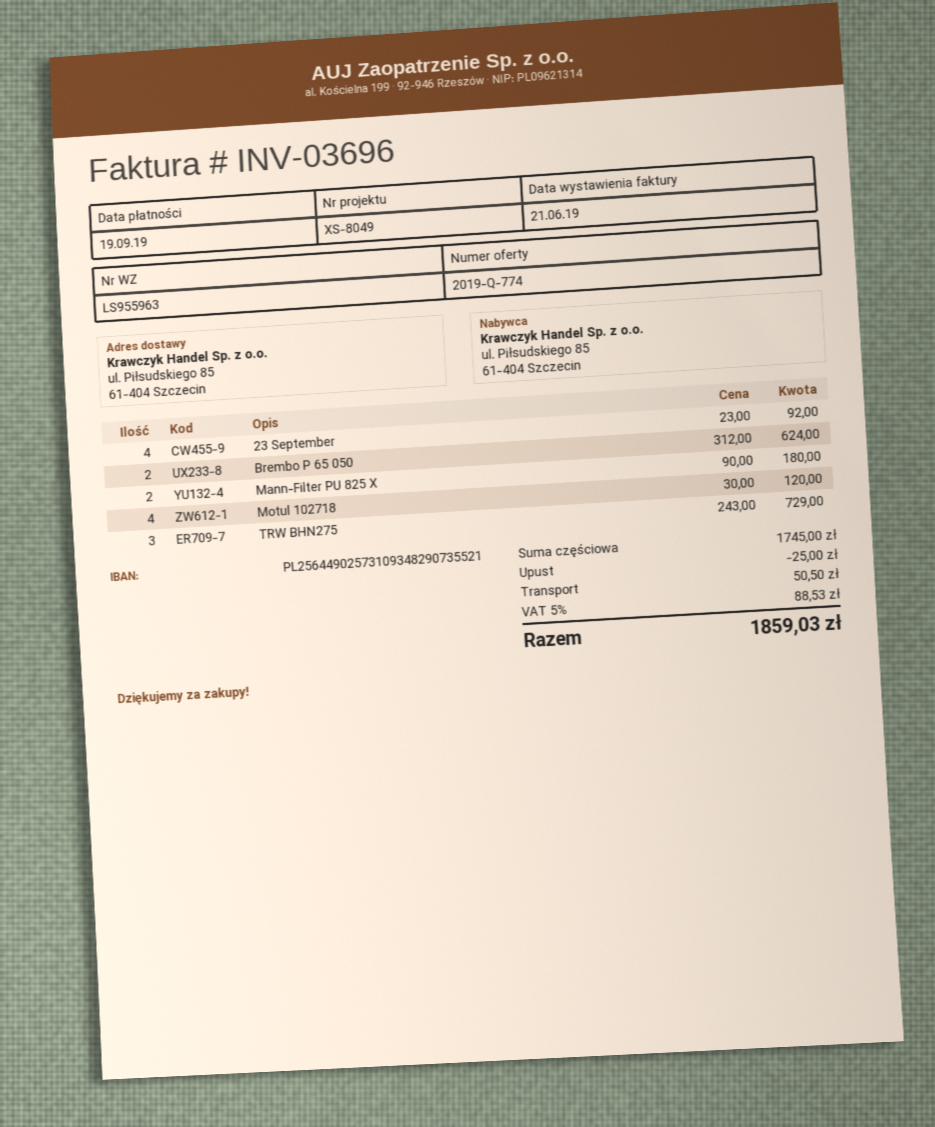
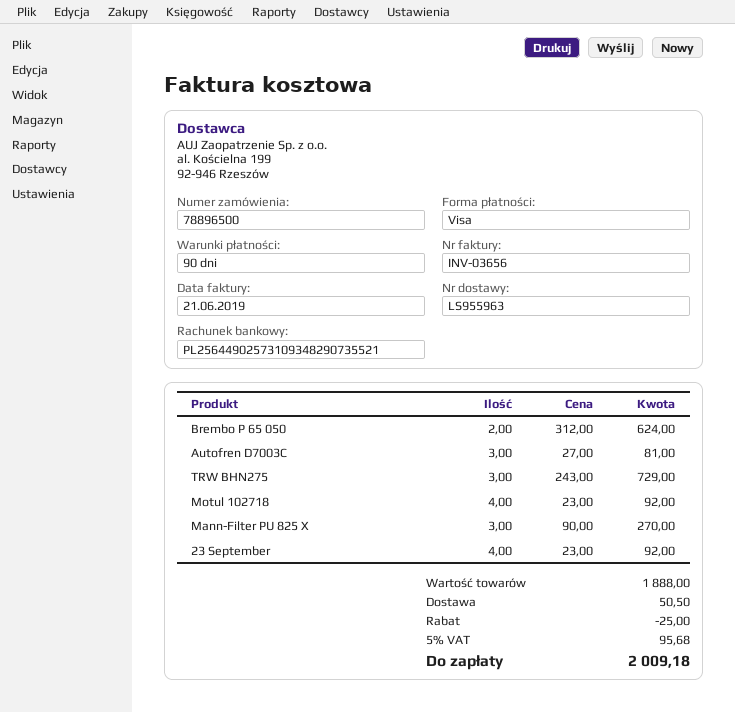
invoice number: INV-03696 -> INV-03656
Mann-Filter PU 825 X: 2 x 90.00 = 180.00 -> 3 x 90.00 = 270.00
Motul 102718: 4 x 30.00 = 120.00 -> 4 x 23.00 = 92.00
Autofren D7003C: none -> 3 x 27.00 = 81.00
subtotal: 1745.00 -> 1888.00
tax: 5% = 88.53 -> 5% = 95.68
total: 1859.03 -> 2009.18

